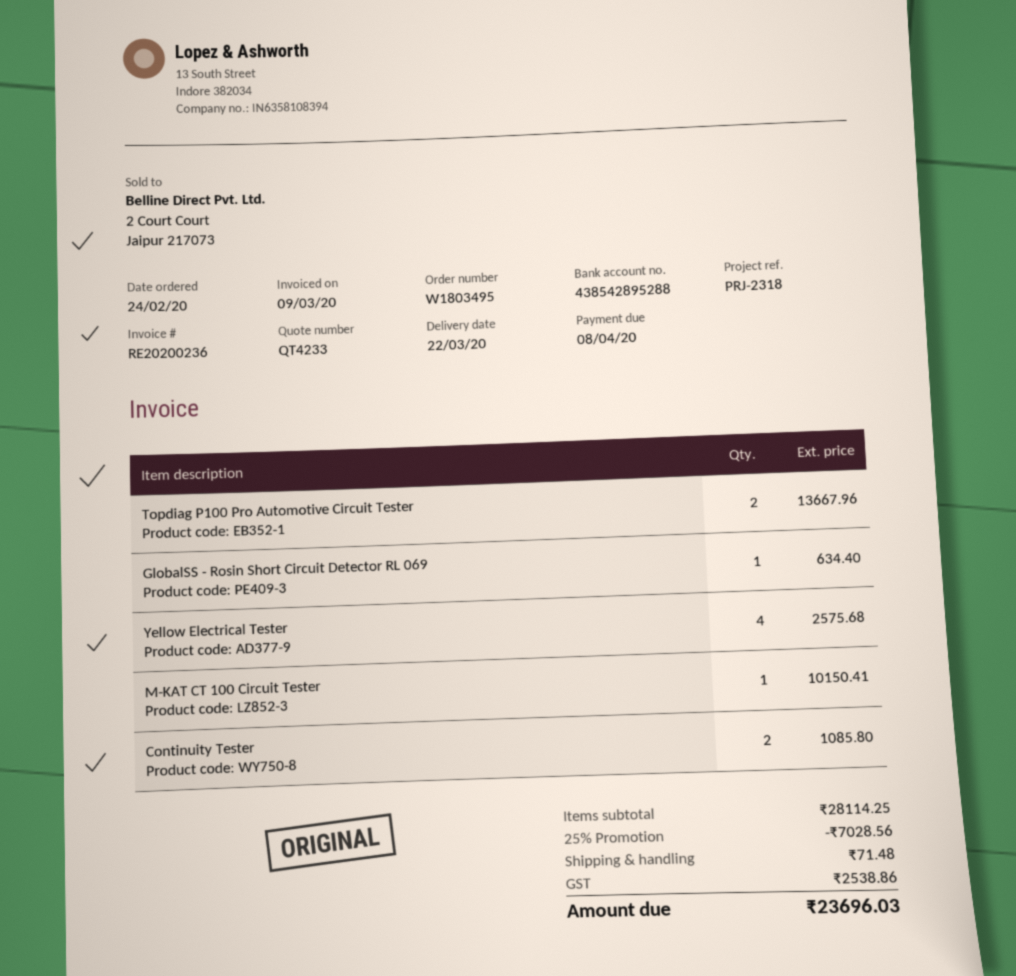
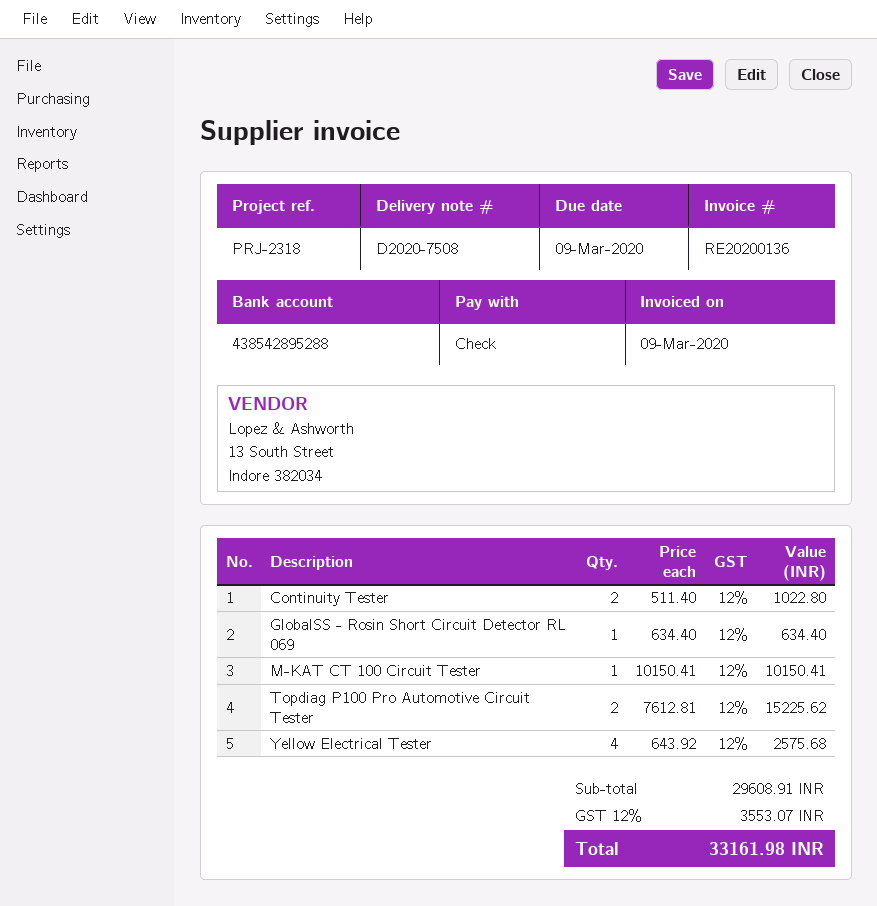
invoice number: RE20200236 -> RE20200136
due date: 2020-04-08 -> 2020-03-09
Topdiag P100 Pro Automotive Circuit Tester: 2 for 13667.96 -> 2 for 15225.62
Continuity Tester: 2 for 1085.80 -> 2 for 1022.80
subtotal: 28114.25 -> 29608.91
discount: 25% = 7028.56 -> none
shipping: 71.48 -> none
tax: 2538.86 -> 3553.07
total: 23696.03 -> 33161.98

